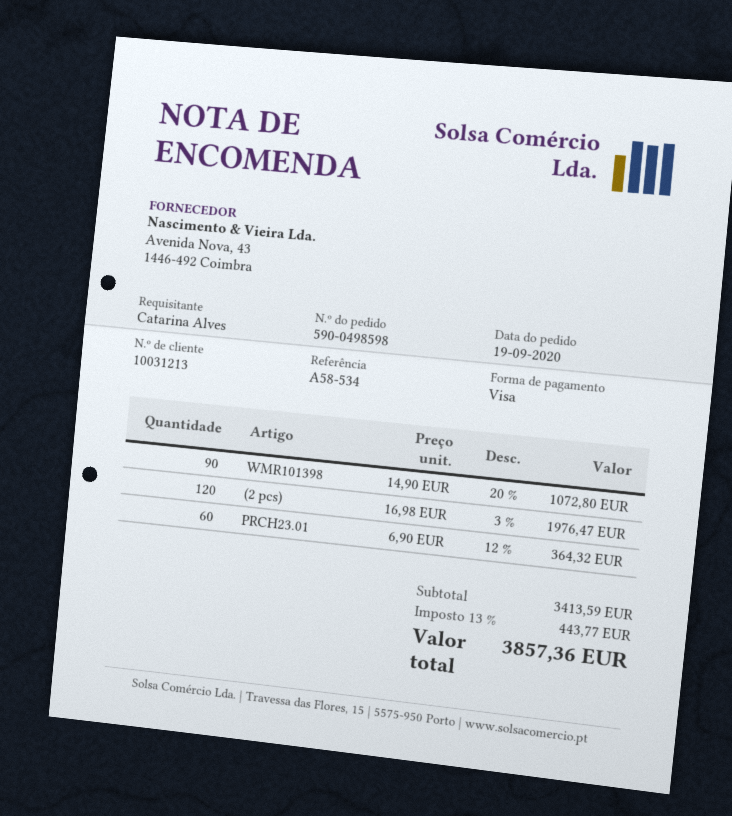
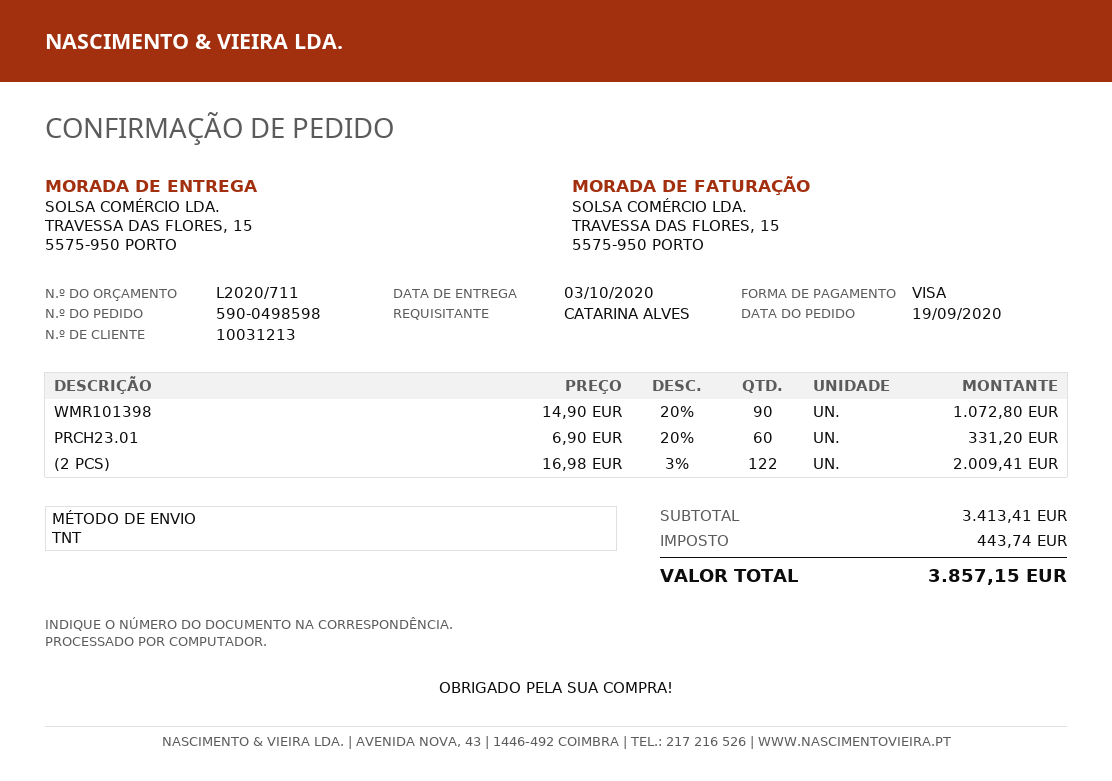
(2 pcs): 120 x 16.98 - 3% = 1976.47 -> 122 x 16.98 - 3% = 2009.41
PRCH23.01: 60 x 6.90 - 12% = 364.32 -> 60 x 6.90 - 20% = 331.20
subtotal: 3413.59 -> 3413.41
tax: 443.77 -> 443.74
total: 3857.36 -> 3857.15

